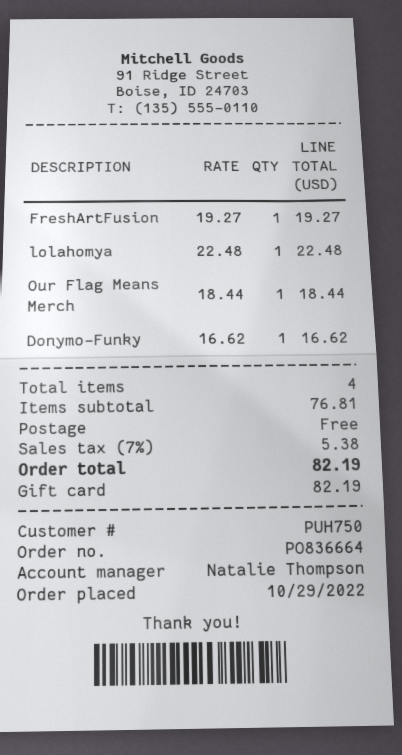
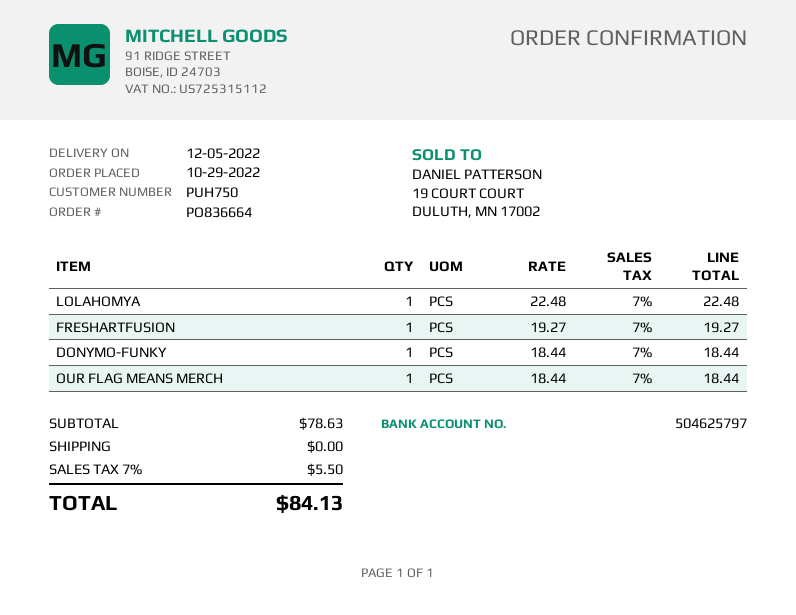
Donymo-Funky: 1 x 16.62 = 16.62 -> 1 x 18.44 = 18.44
subtotal: 76.81 -> 78.63
tax: 7% = 5.38 -> 7% = 5.50
total: 82.19 -> 84.13

